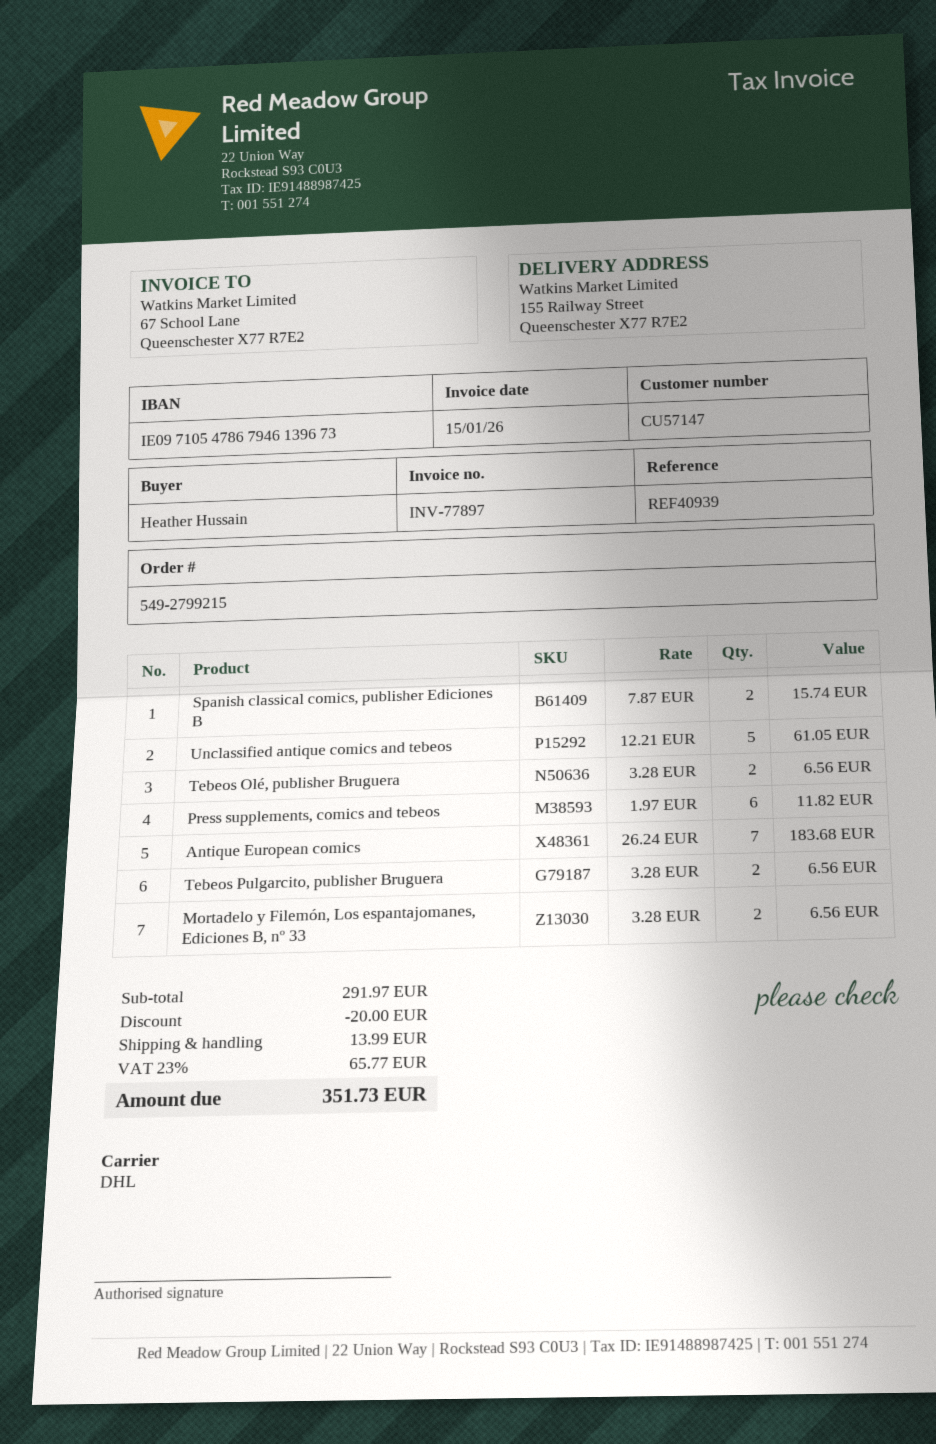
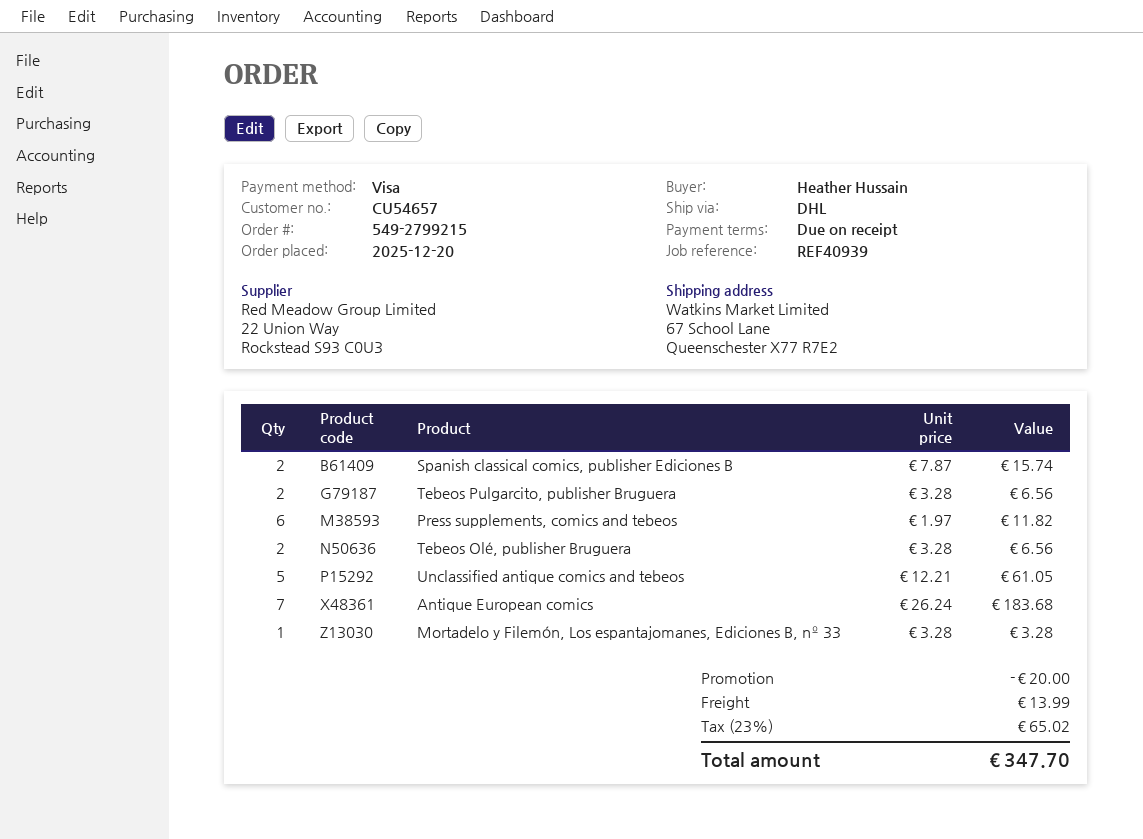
customer number: CU57147 -> CU54657
ship to: 155 Railway Street, Queenschester X77 R7E2 -> 67 School Lane, Queenschester X77 R7E2
Mortadelo y Filemón, Los espantajomanes, Ediciones B, nº 33: 2 x 3.28 = 6.56 -> 1 x 3.28 = 3.28
tax: 23% = 65.77 -> 23% = 65.02
total: 351.73 -> 347.70

